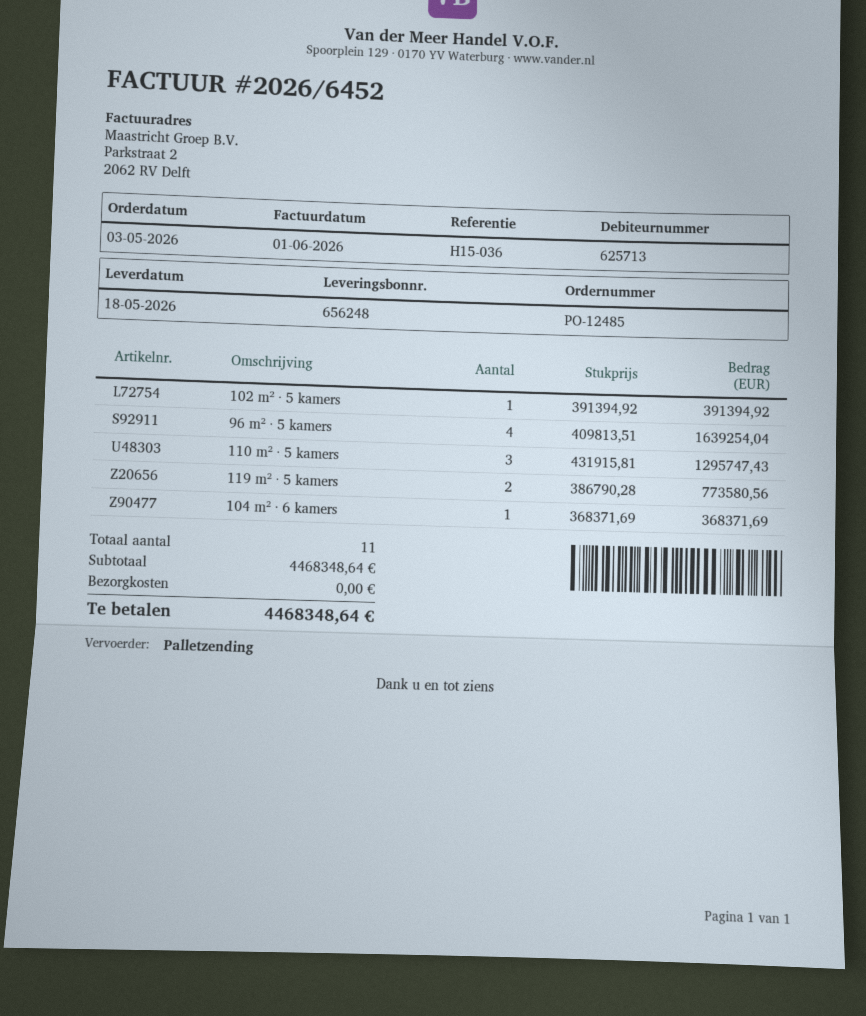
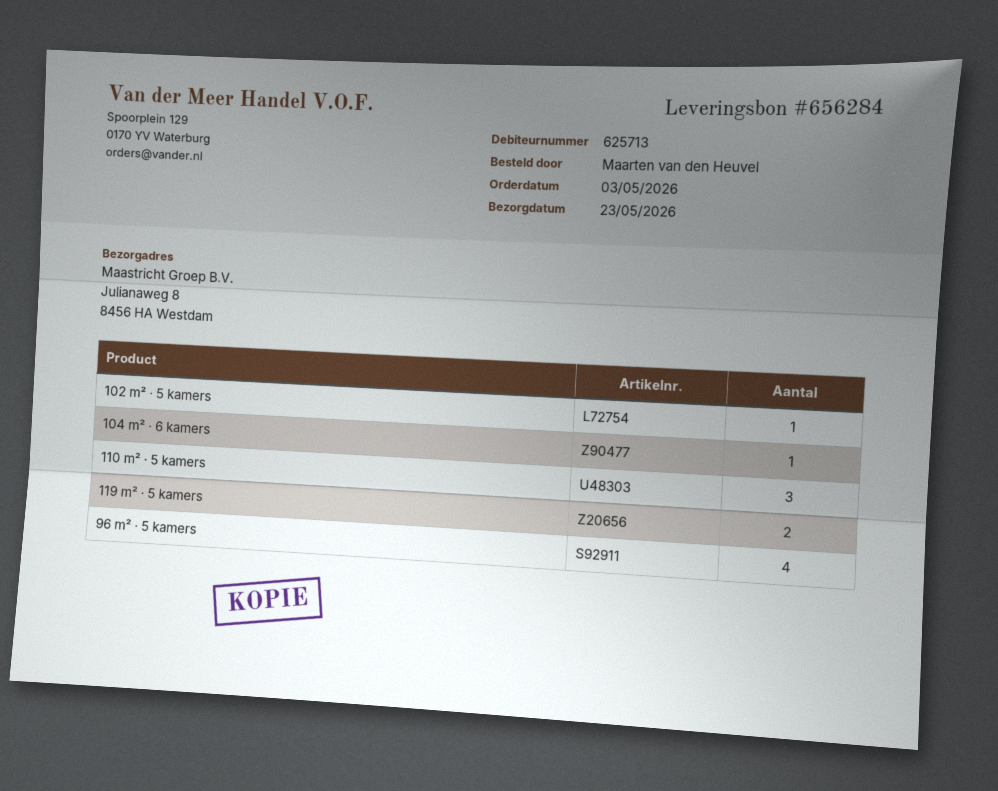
delivery note number: 656248 -> 656284
delivery date: 2026-05-18 -> 2026-05-23

